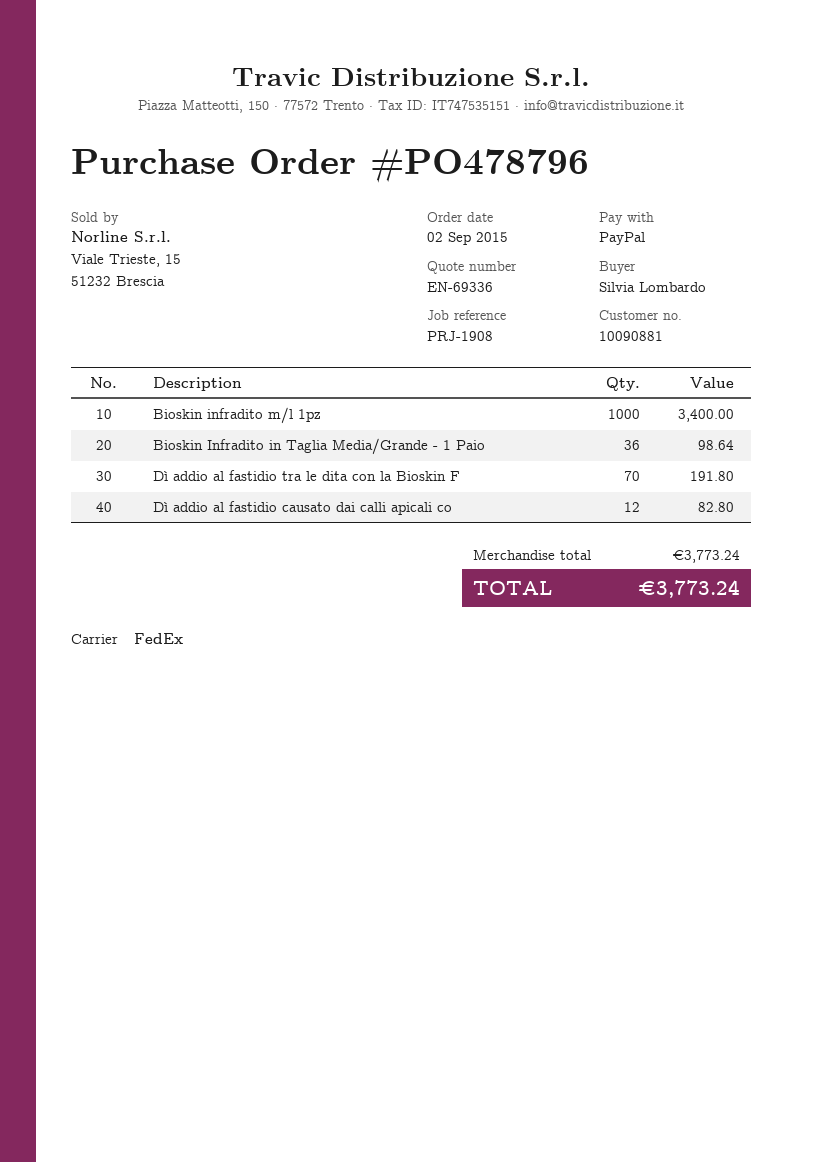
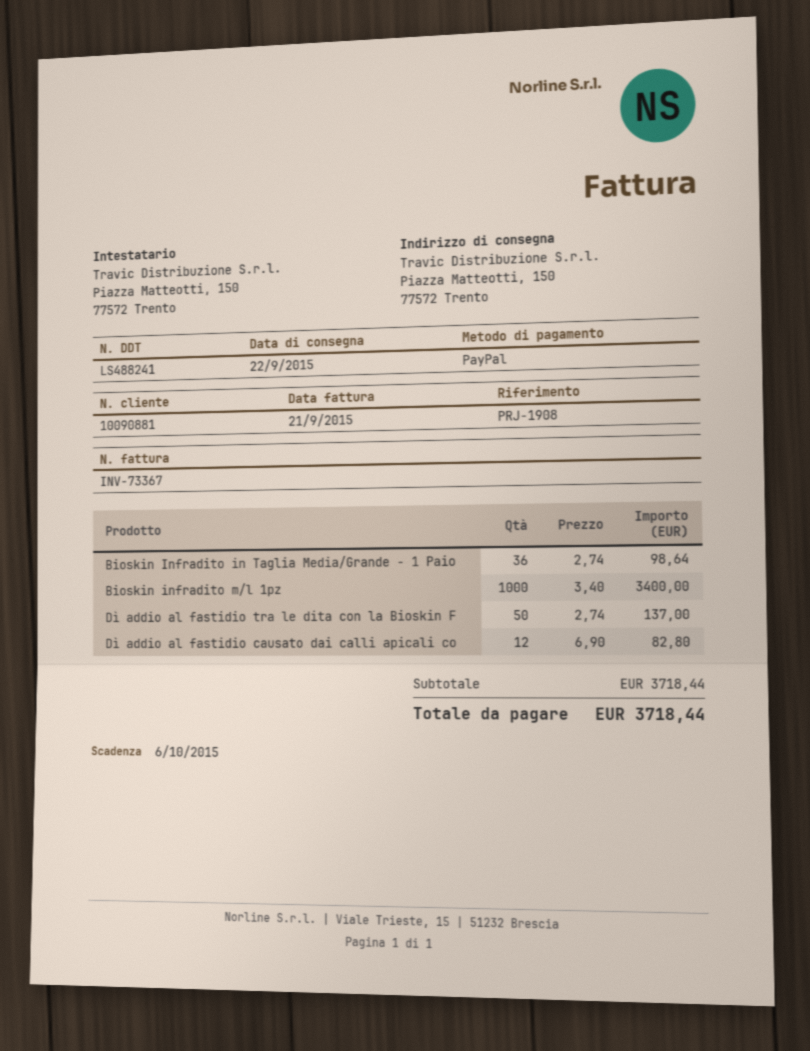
Dì addio al fastidio tra le dita con la Bioskin F: 70 for 191.80 -> 50 for 137.00
subtotal: 3773.24 -> 3718.44
total: 3773.24 -> 3718.44

